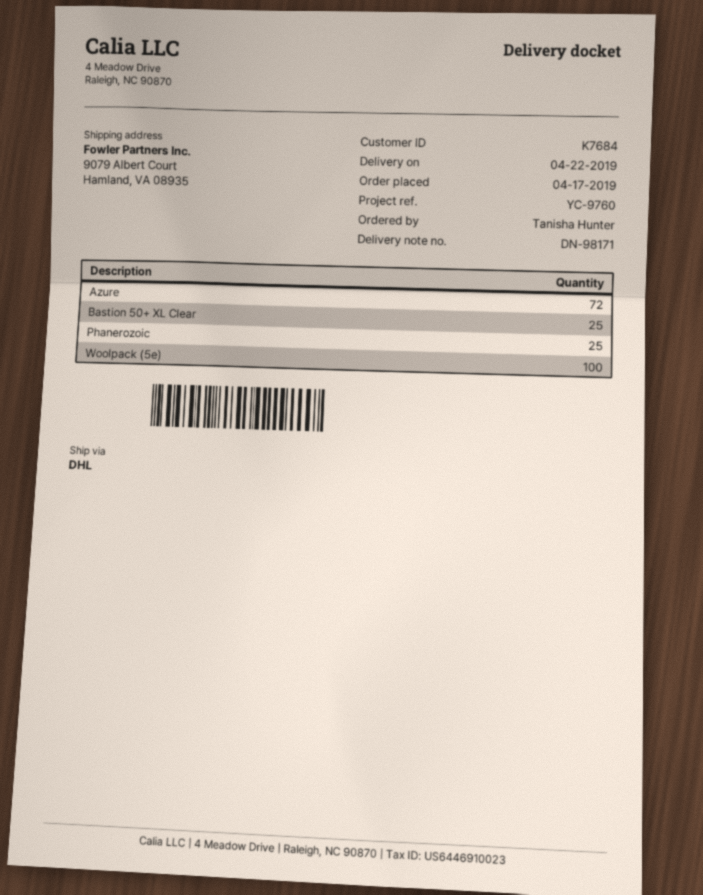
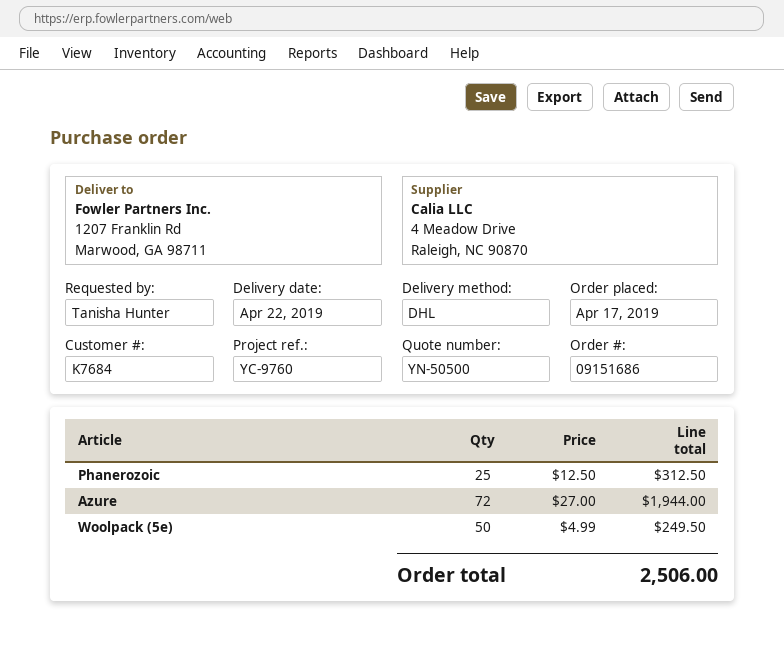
ship to: 9079 Albert Court, Hamland, VA 08935 -> 1207 Franklin Rd, Marwood, GA 98711
Bastion 50+ XL Clear: 25 -> none
Woolpack (5e): 100 -> 50

